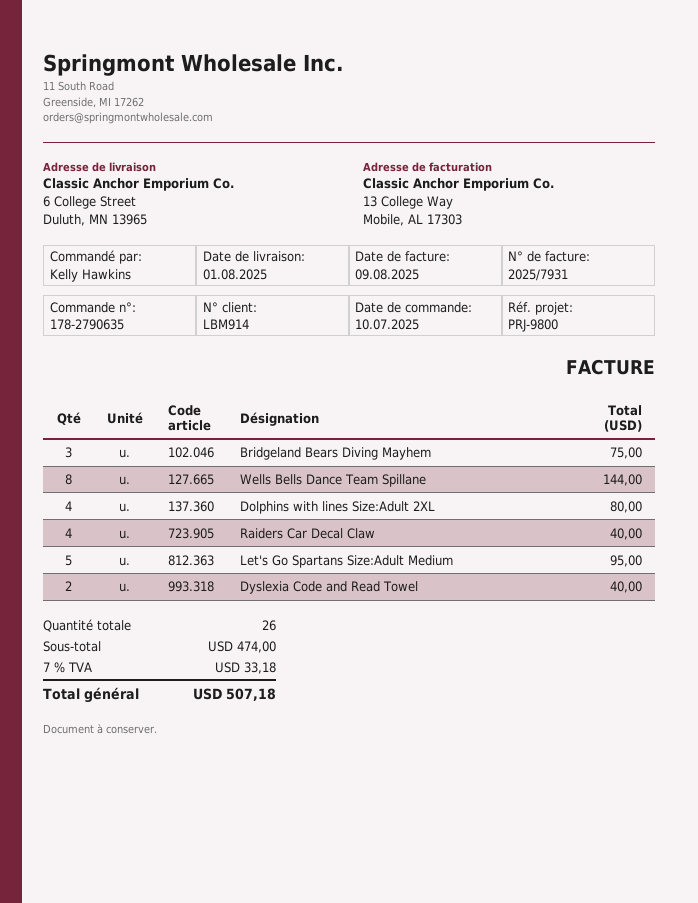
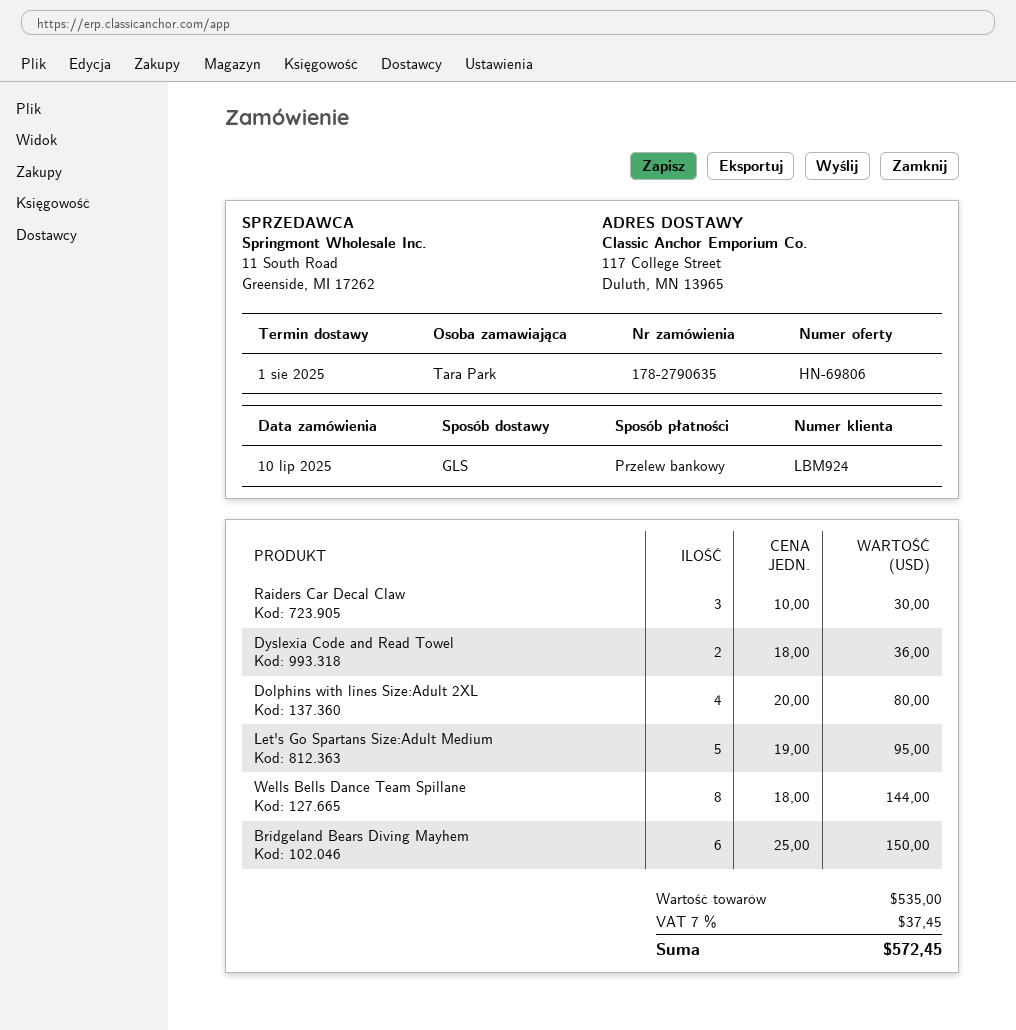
customer number: LBM914 -> LBM924
ordered by: Kelly Hawkins -> Tara Park
ship to: 6 College Street, Duluth, MN 13965 -> 117 College Street, Duluth, MN 13965
Bridgeland Bears Diving Mayhem: 3 for 75.00 -> 6 for 150.00
Raiders Car Decal Claw: 4 for 40.00 -> 3 for 30.00
Dyslexia Code and Read Towel: 2 for 40.00 -> 2 for 36.00
subtotal: 474.00 -> 535.00
tax: 7% = 33.18 -> 7% = 37.45
total: 507.18 -> 572.45

